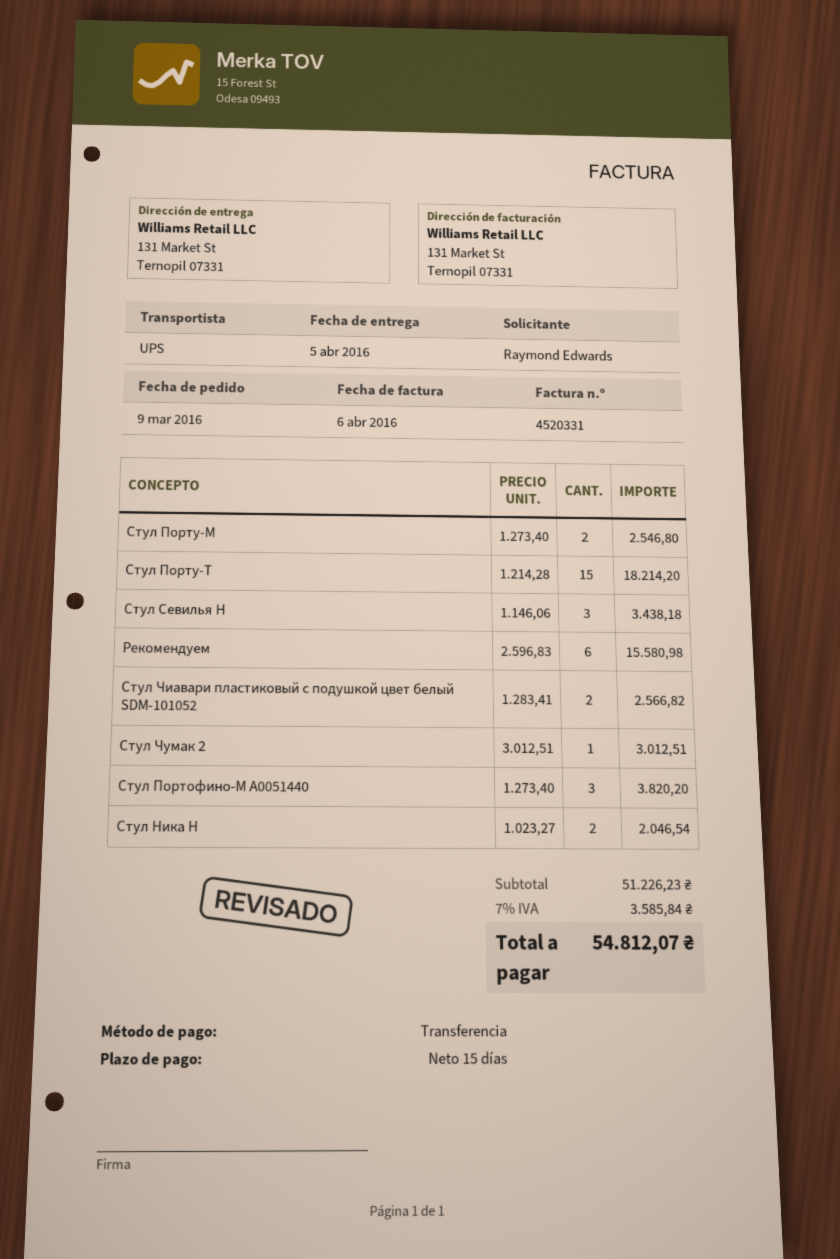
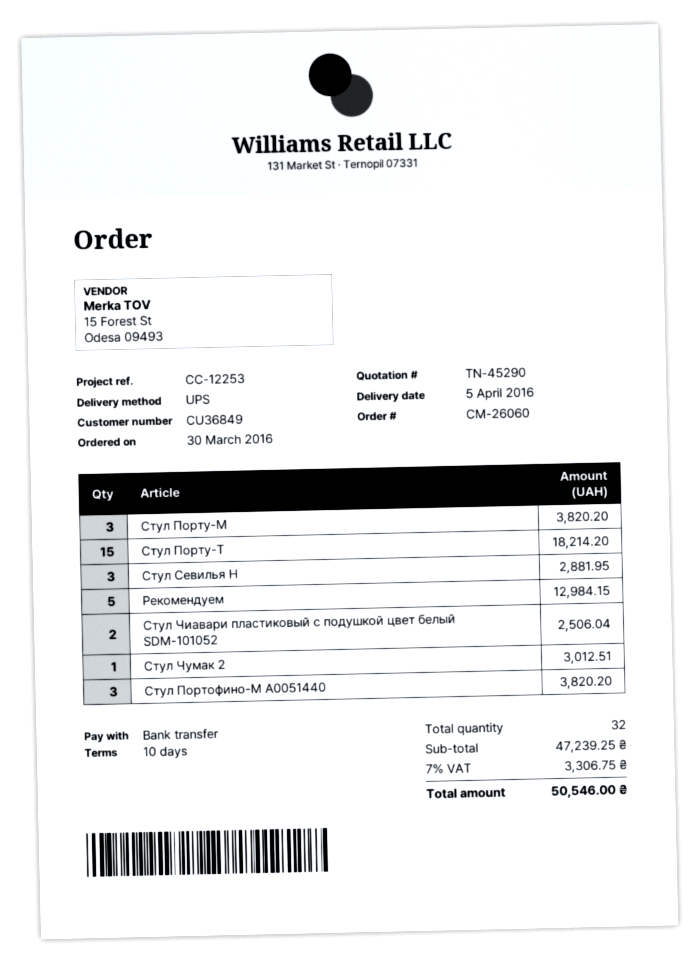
order date: 2016-03-09 -> 2016-03-30
payment terms: 15 days -> 10 days
Стул Порту-М: 2 for 2546.80 -> 3 for 3820.20
Стул Севилья Н: 3 for 3438.18 -> 3 for 2881.95
Рекомендуем: 6 for 15580.98 -> 5 for 12984.15
Стул Чиавари пластиковый с подушкой цвет белый SDM-101052: 2 for 2566.82 -> 2 for 2506.04
Стул Ника Н: 2 for 2046.54 -> none
subtotal: 51226.23 -> 47239.25
tax: 7% = 3585.84 -> 7% = 3306.75
total: 54812.07 -> 50546.00

